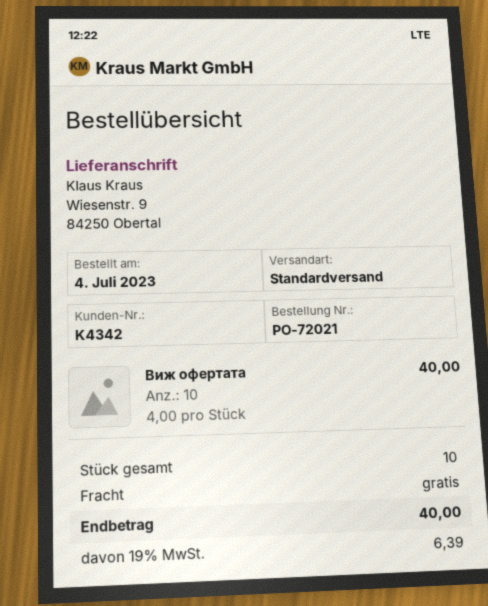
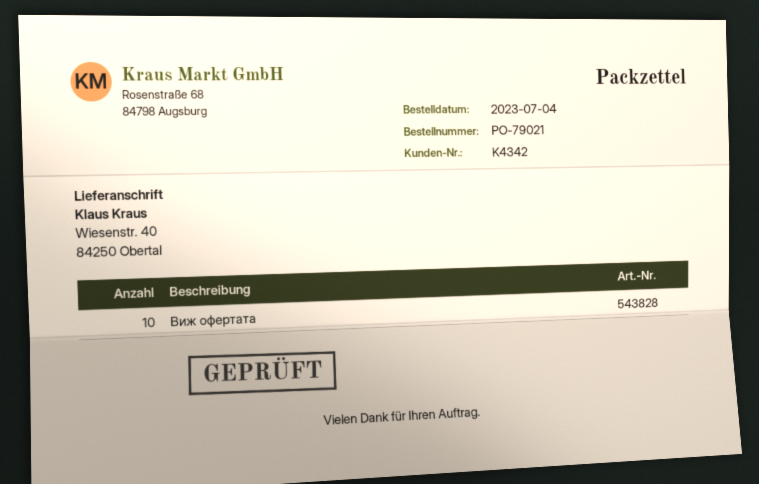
order number: PO-72021 -> PO-79021
ship to: Wiesenstr. 9, 84250 Obertal -> Wiesenstr. 40, 84250 Obertal

